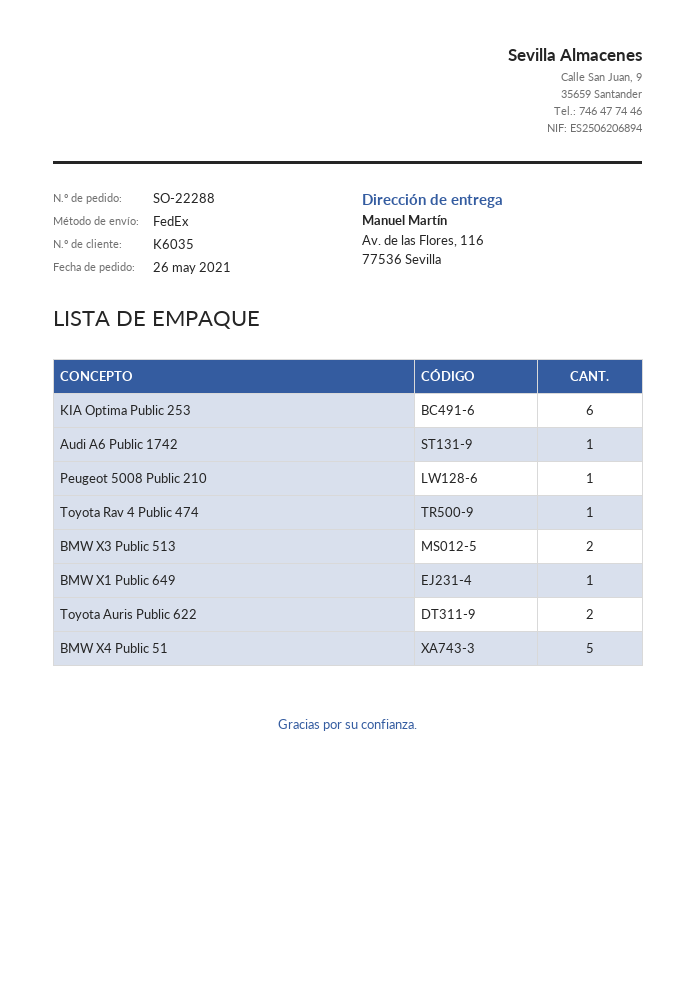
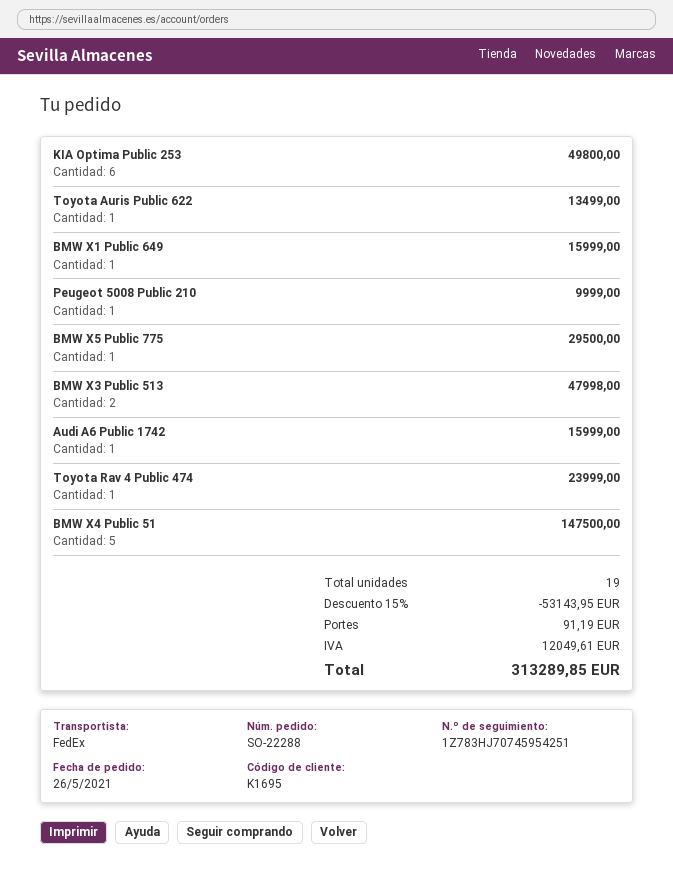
customer number: K6035 -> K1695
Toyota Auris Public 622: 2 -> 1
BMW X5 Public 775: none -> 1

